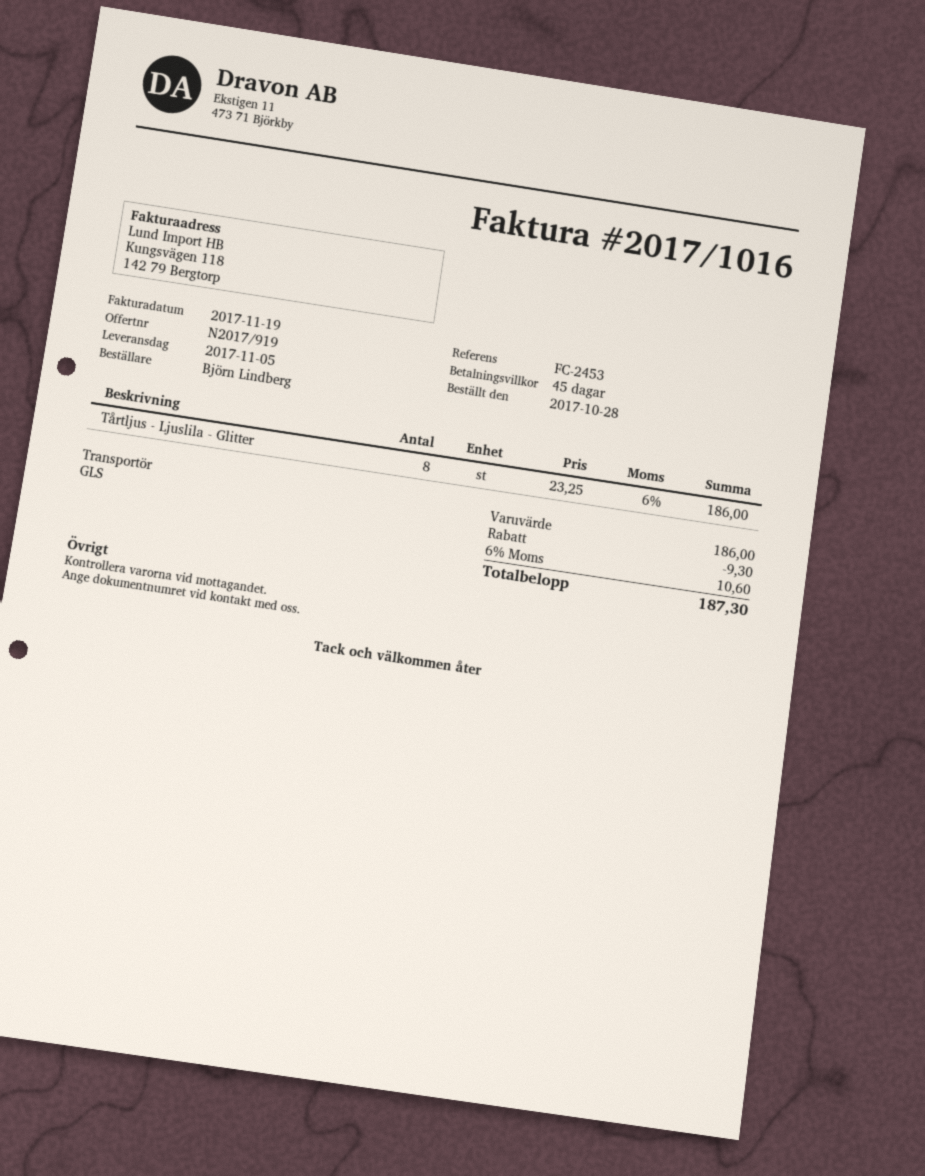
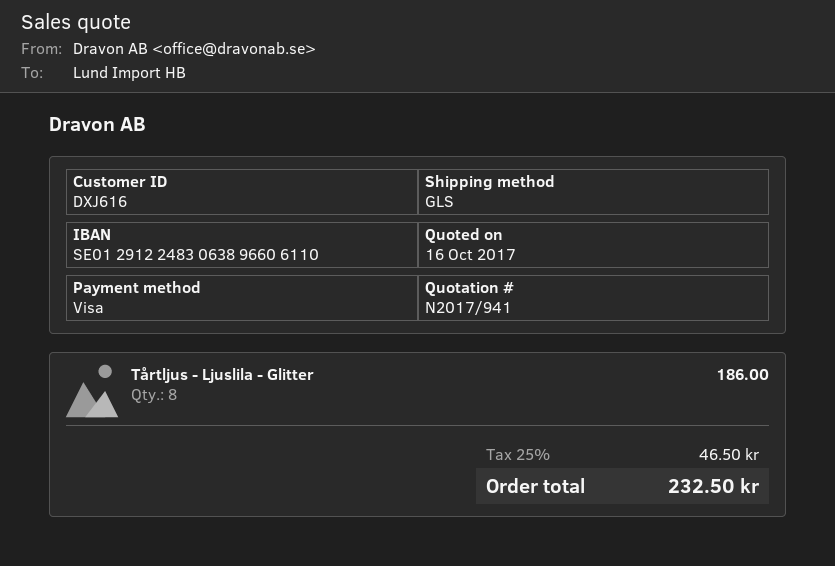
quote number: N2017/919 -> N2017/941
discount: 9.30 -> none
tax: 6% = 10.60 -> 25% = 46.50
total: 187.30 -> 232.50

